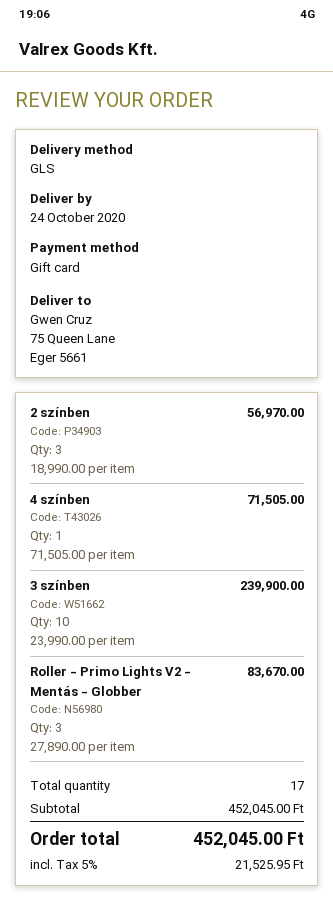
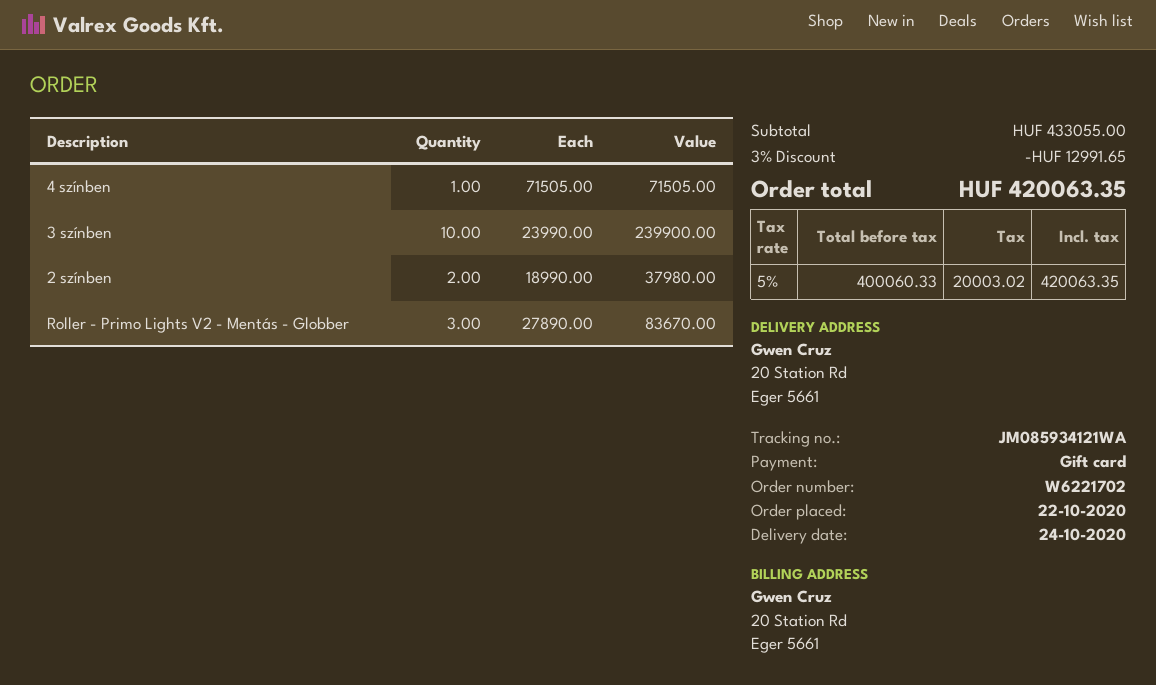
ship to: 75 Queen Lane, Eger 5661 -> 20 Station Rd, Eger 5661
2 színben: 3 x 18990.00 = 56970.00 -> 2 x 18990.00 = 37980.00
subtotal: 452045.00 -> 433055.00
discount: none -> 3% = 12991.65
tax: 5% = 21525.95 -> 5% = 20003.02
total: 452045.00 -> 420063.35

